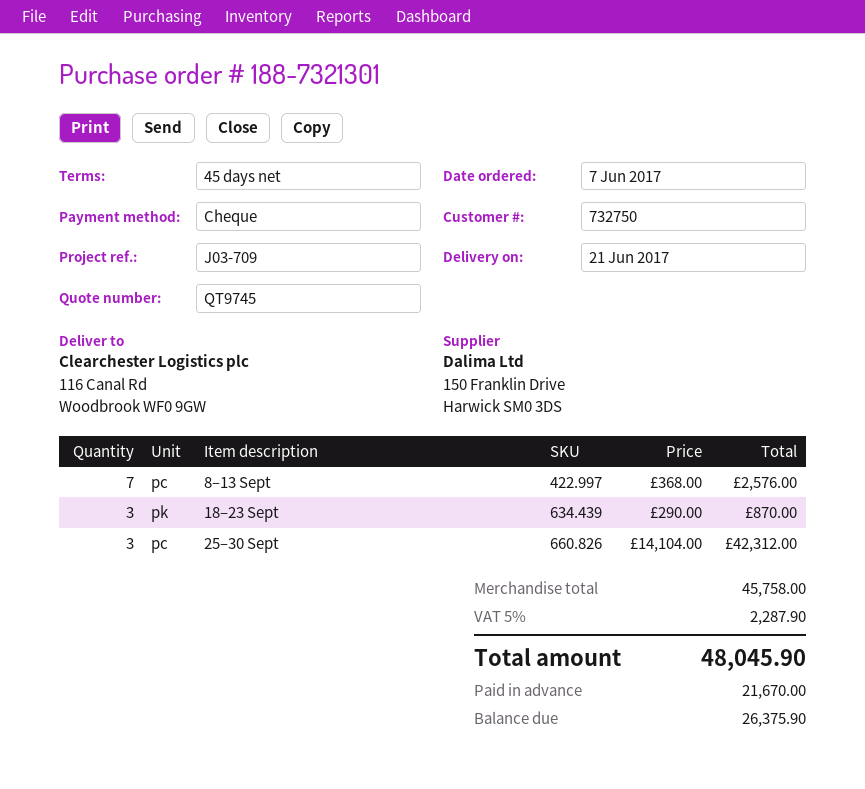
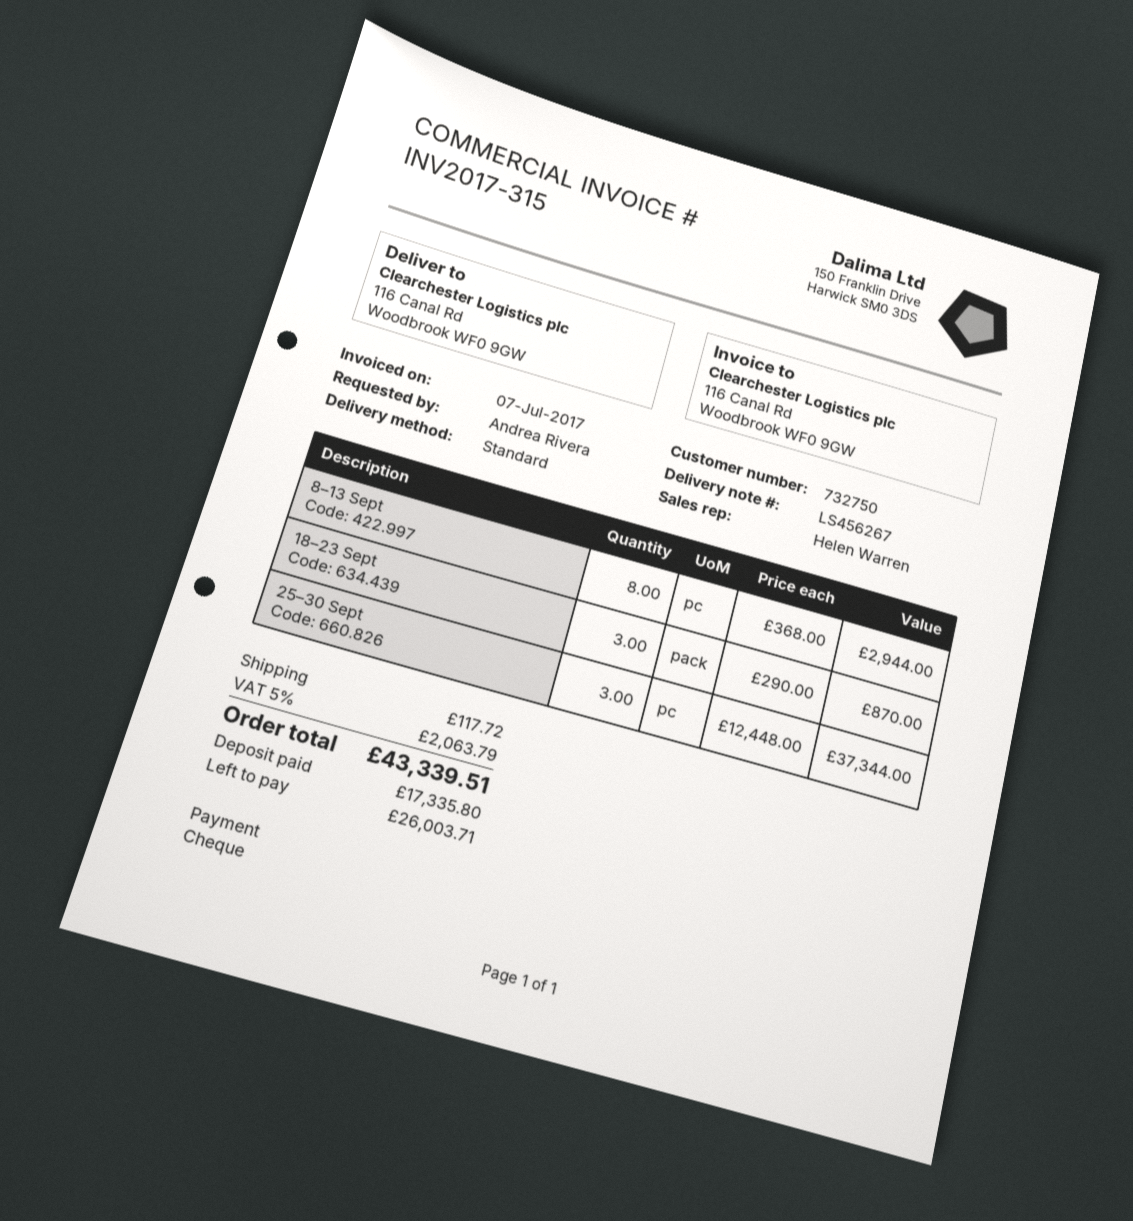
8–13 Sept: 7 x 368.00 = 2576.00 -> 8 x 368.00 = 2944.00
25–30 Sept: 3 x 14104.00 = 42312.00 -> 3 x 12448.00 = 37344.00
shipping: none -> 117.72
tax: 5% = 2287.90 -> 5% = 2063.79
total: 48045.90 -> 43339.51
deposit: 21670.00 -> 17335.80
balance: 26375.90 -> 26003.71

